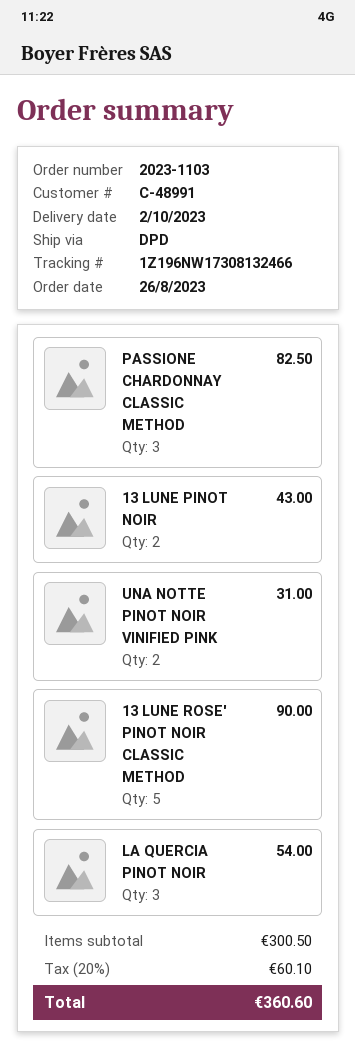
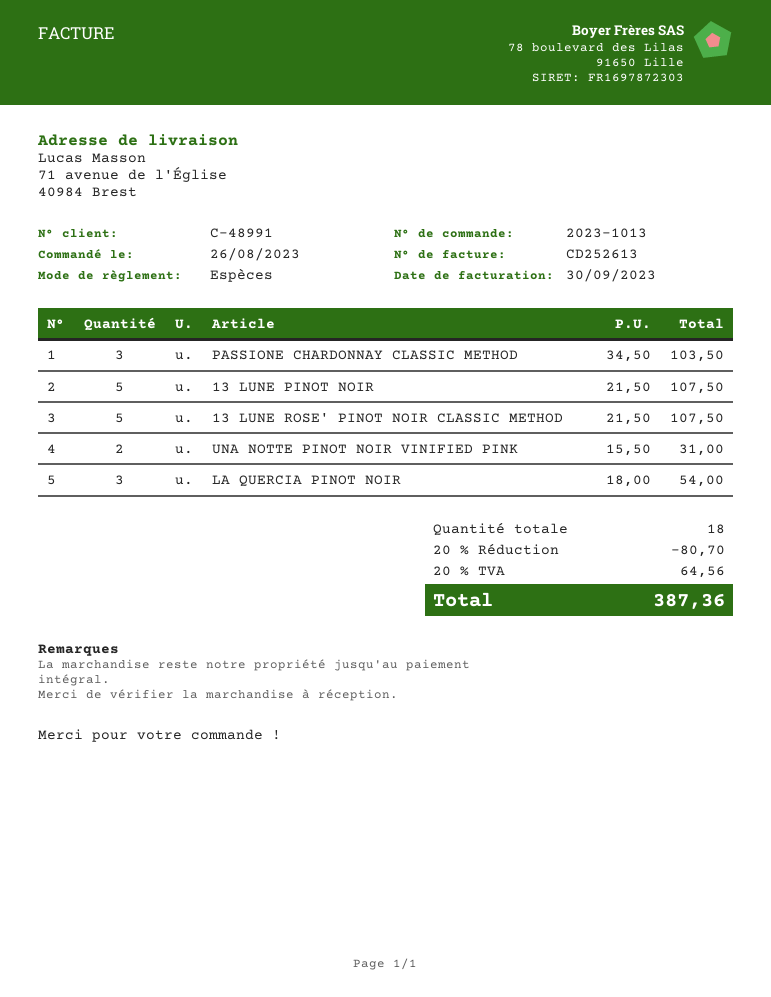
order number: 2023-1103 -> 2023-1013
PASSIONE CHARDONNAY CLASSIC METHOD: 3 for 82.50 -> 3 for 103.50
13 LUNE PINOT NOIR: 2 for 43.00 -> 5 for 107.50
13 LUNE ROSE' PINOT NOIR CLASSIC METHOD: 5 for 90.00 -> 5 for 107.50
discount: none -> 20% = 80.70
tax: 20% = 60.10 -> 20% = 64.56
total: 360.60 -> 387.36

